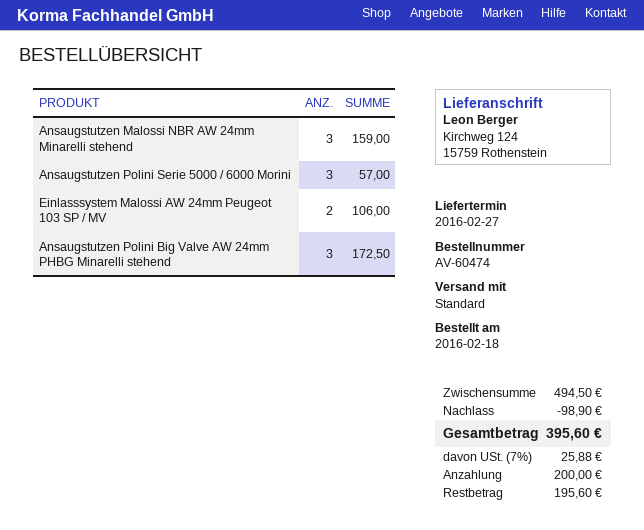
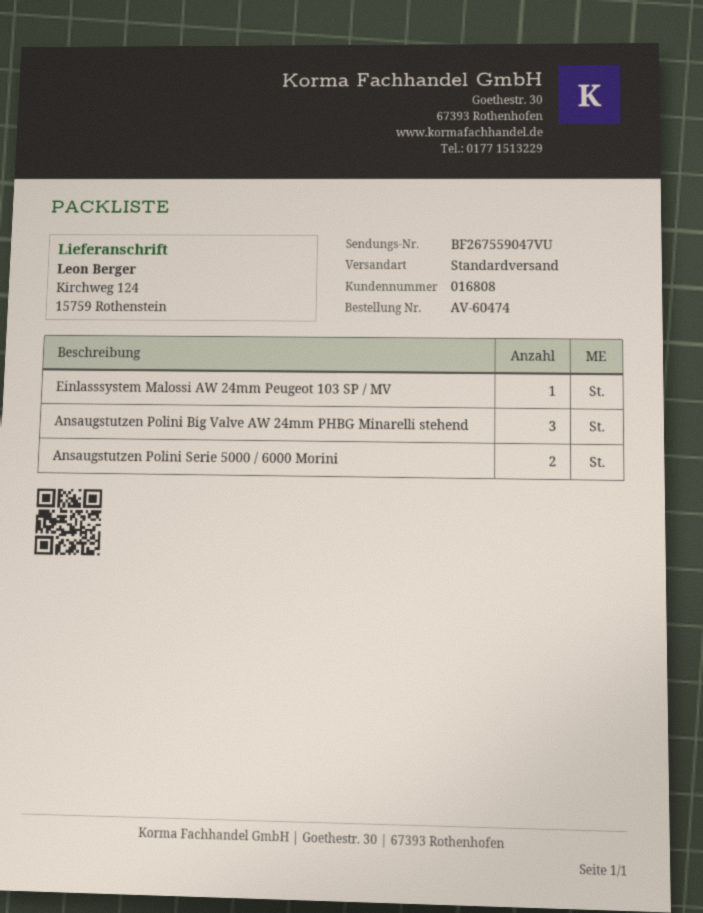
Ansaugstutzen Malossi NBR AW 24mm Minarelli stehend: 3 -> none
Ansaugstutzen Polini Serie 5000 / 6000 Morini: 3 -> 2
Einlasssystem Malossi AW 24mm Peugeot 103 SP / MV: 2 -> 1

